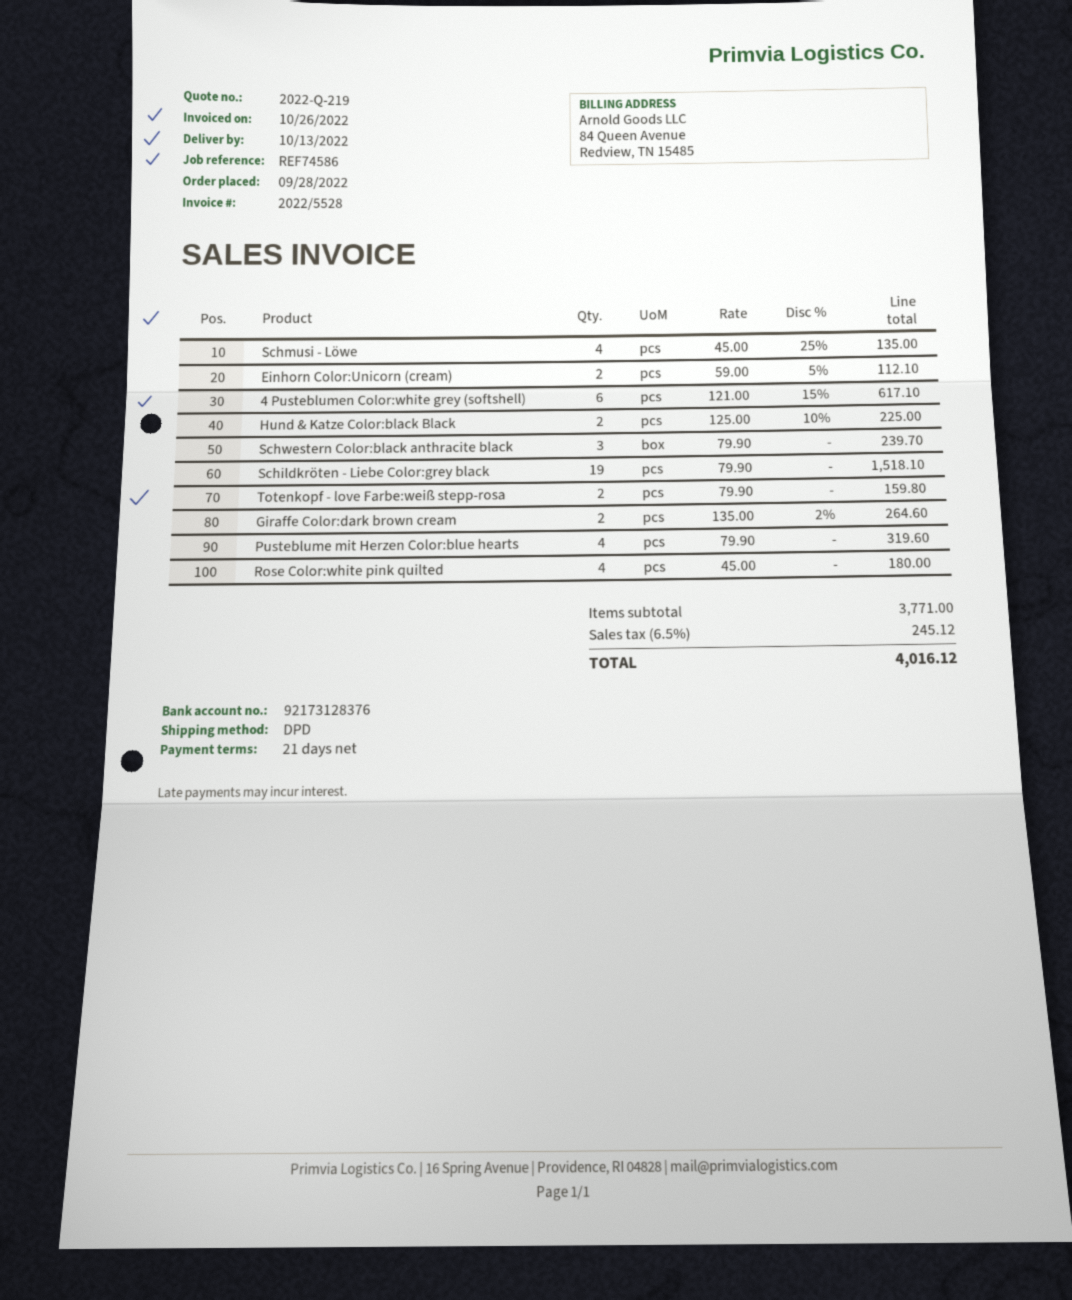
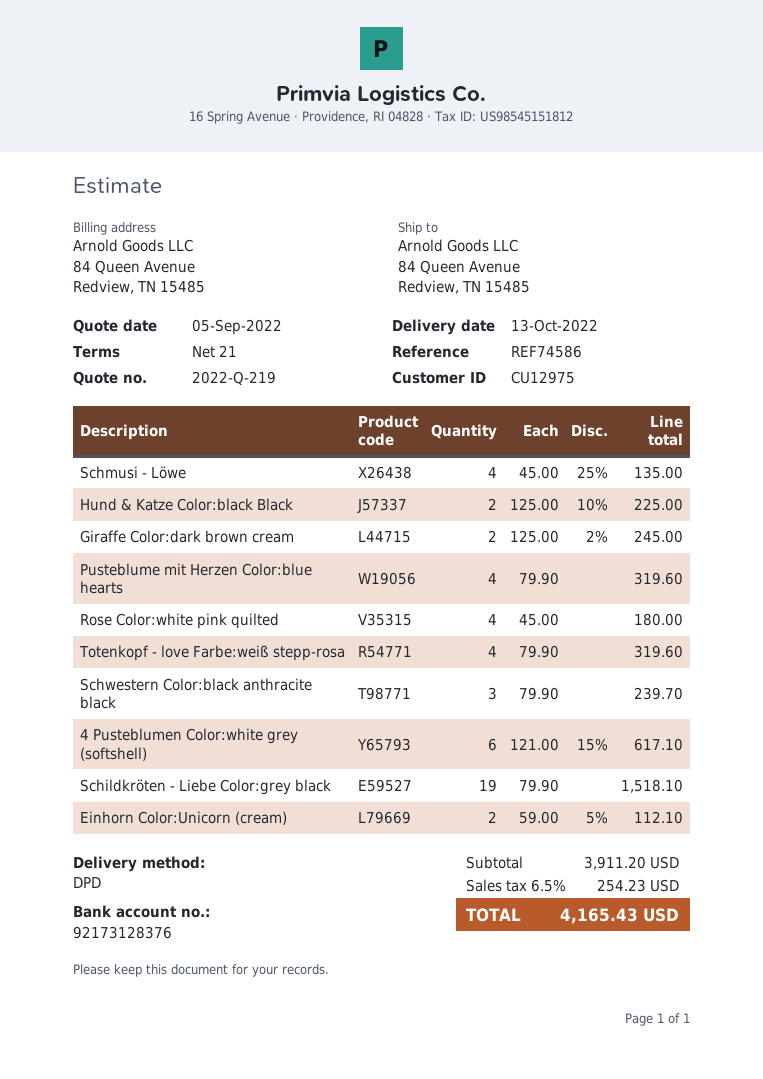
Totenkopf - love Farbe:weiß stepp-rosa: 2 x 79.90 = 159.80 -> 4 x 79.90 = 319.60
Giraffe Color:dark brown cream: 2 x 135.00 - 2% = 264.60 -> 2 x 125.00 - 2% = 245.00
subtotal: 3771.00 -> 3911.20
tax: 6.5% = 245.12 -> 6.5% = 254.23
total: 4016.12 -> 4165.43

